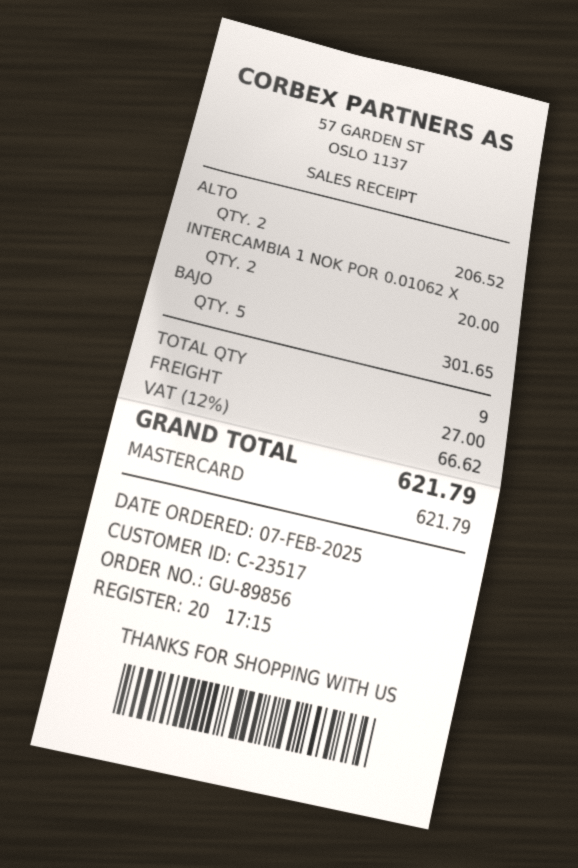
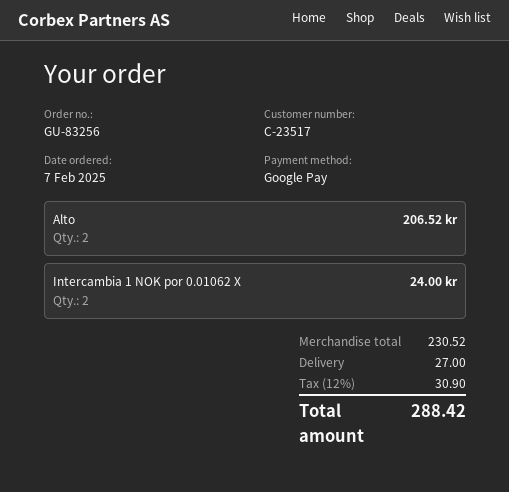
order number: GU-89856 -> GU-83256
payment method: Mastercard -> Google Pay
INTERCAMBIA 1 NOK POR 0.01062 X: 2 for 20.00 -> 2 for 24.00
BAJO: 5 for 301.65 -> none
tax: 12% = 66.62 -> 12% = 30.90
total: 621.79 -> 288.42

